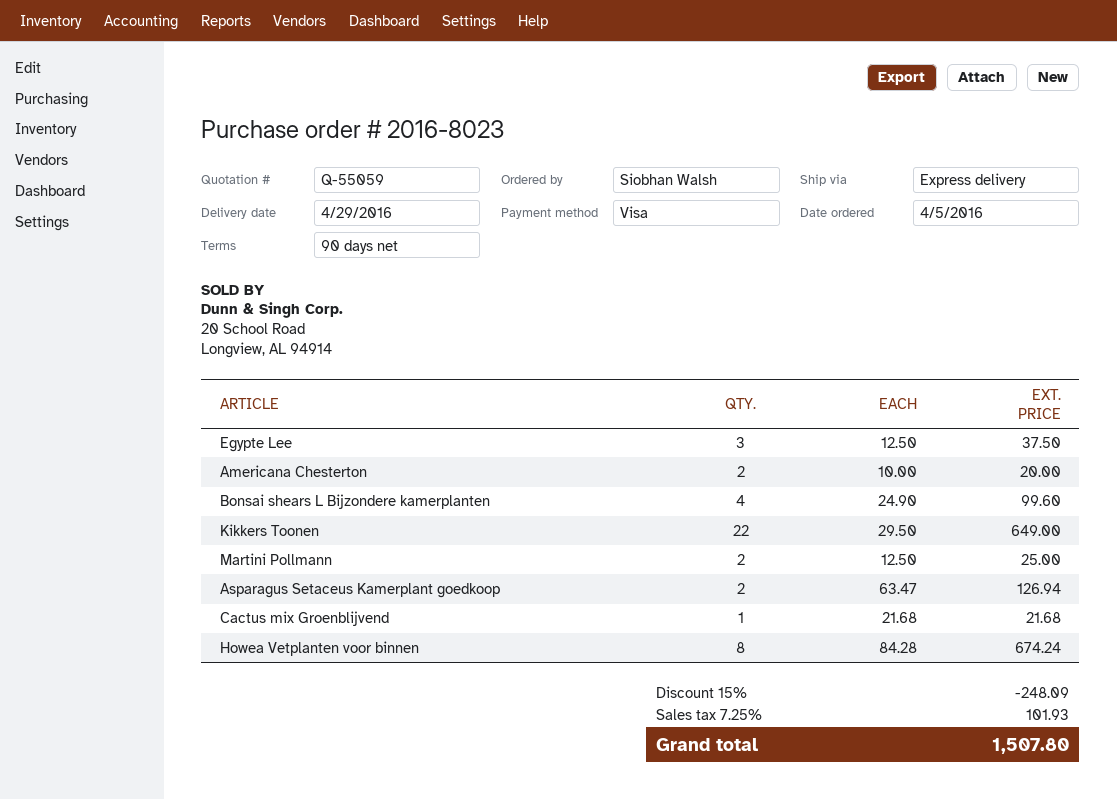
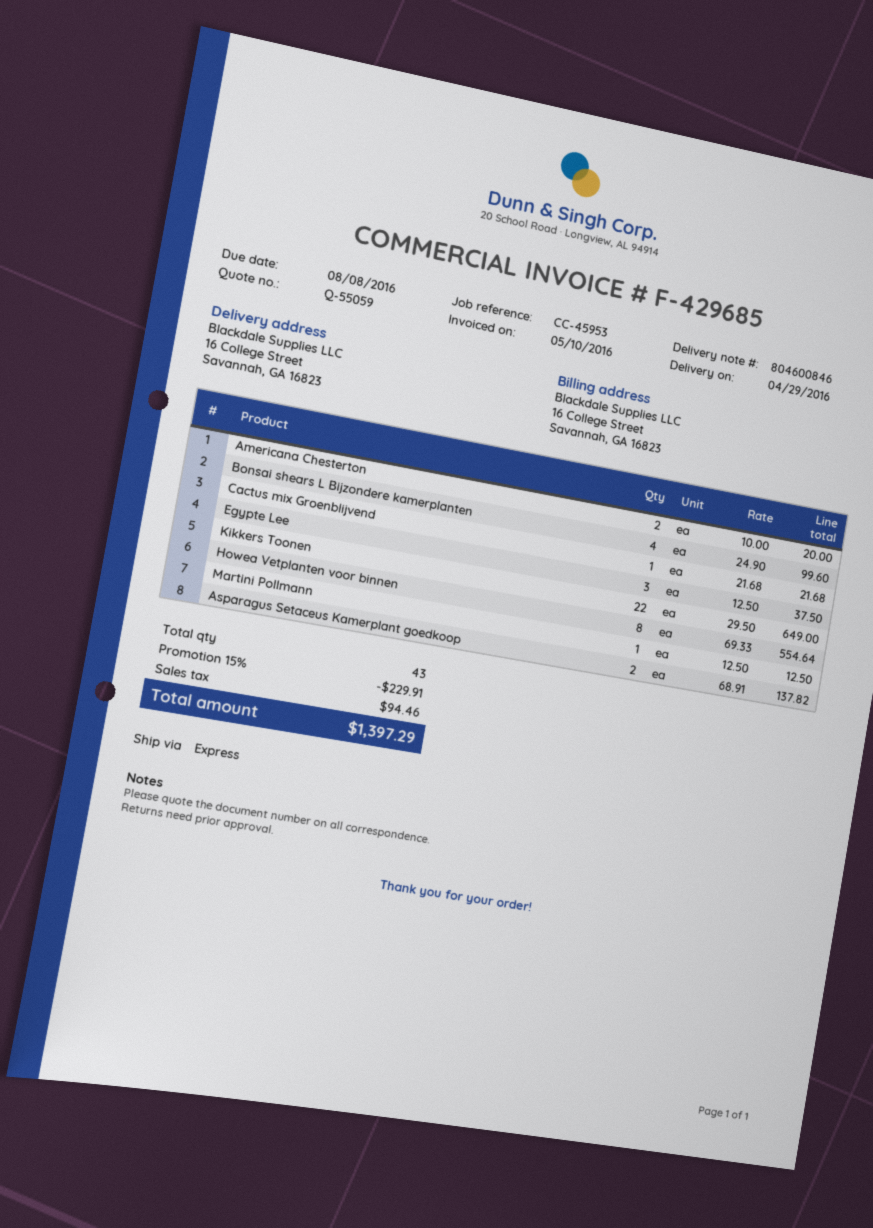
Martini Pollmann: 2 x 12.50 = 25.00 -> 1 x 12.50 = 12.50
Asparagus Setaceus Kamerplant goedkoop: 2 x 63.47 = 126.94 -> 2 x 68.91 = 137.82
Howea Vetplanten voor binnen: 8 x 84.28 = 674.24 -> 8 x 69.33 = 554.64
discount: 15% = 248.09 -> 15% = 229.91
tax: 101.93 -> 94.46
total: 1507.80 -> 1397.29

